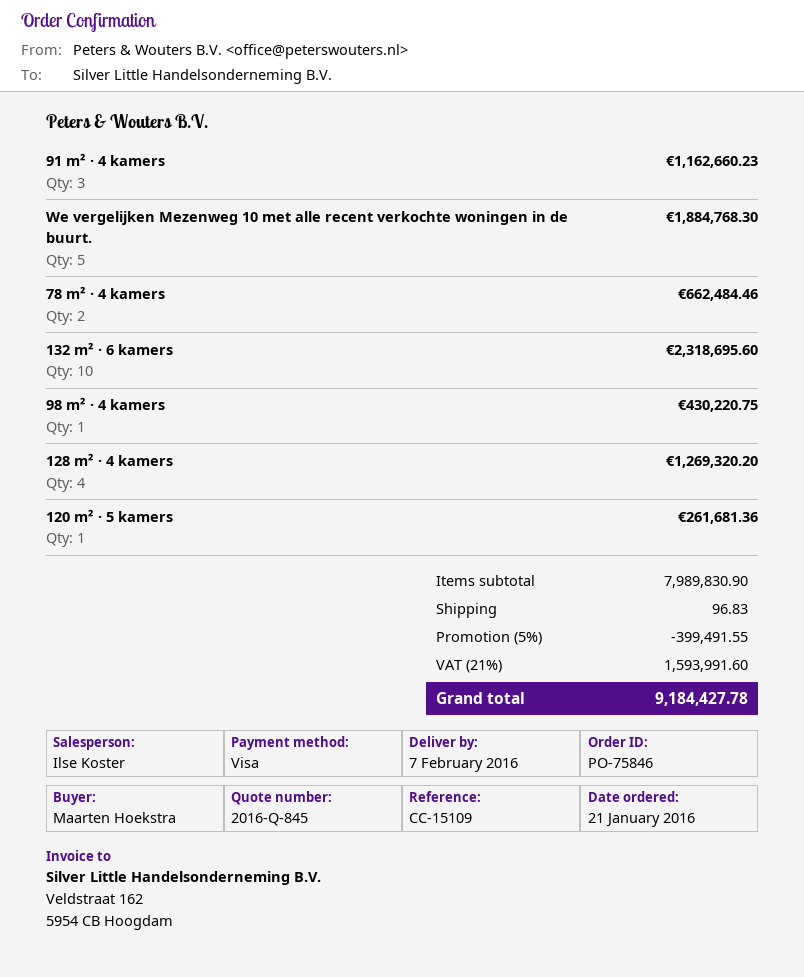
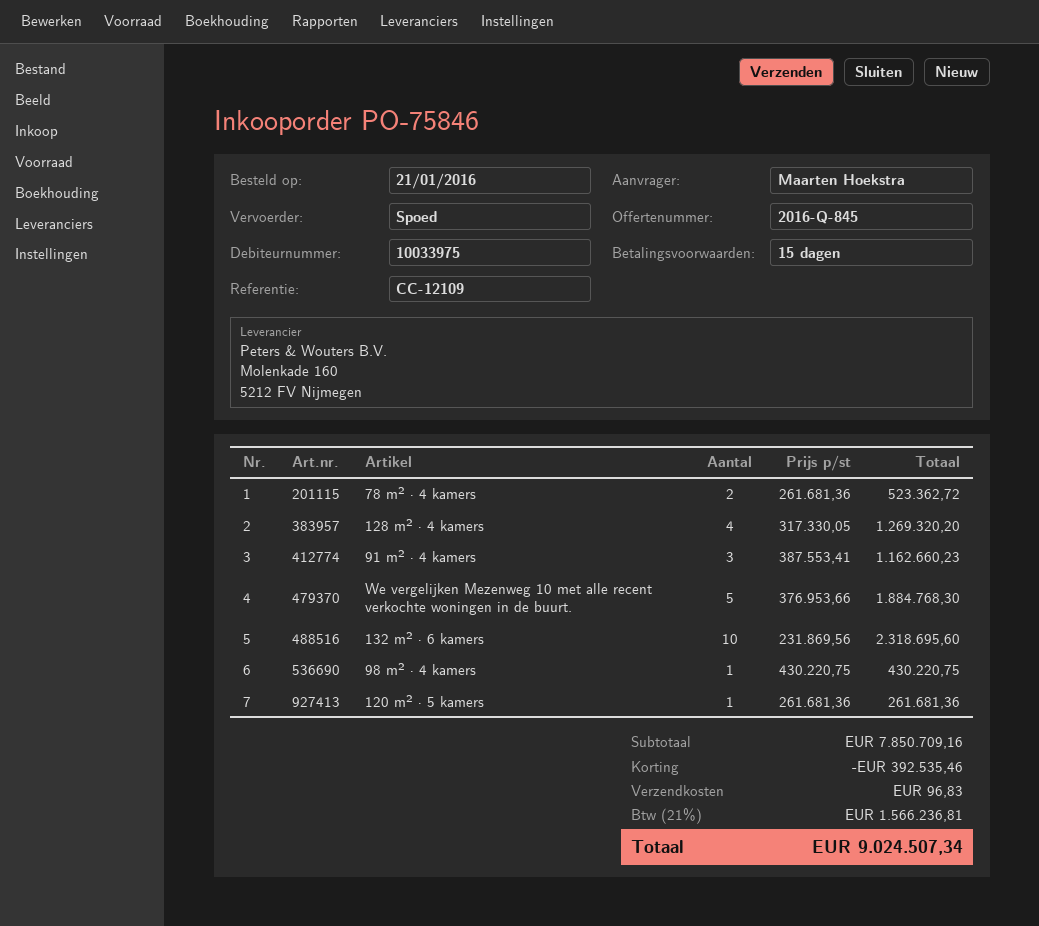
reference: CC-15109 -> CC-12109
78 m² · 4 kamers: 2 for 662484.46 -> 2 for 523362.72
subtotal: 7989830.90 -> 7850709.16
discount: 399491.55 -> 392535.46
tax: 21% = 1593991.60 -> 21% = 1566236.81
total: 9184427.78 -> 9024507.34

